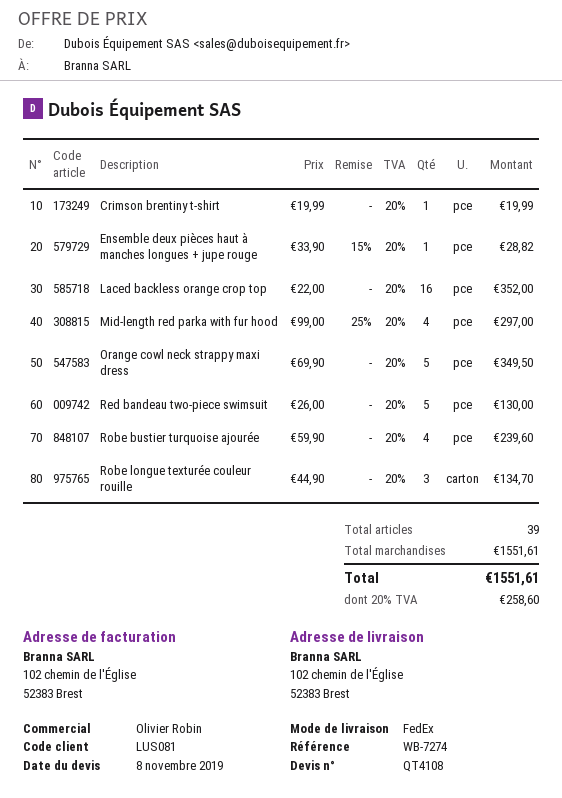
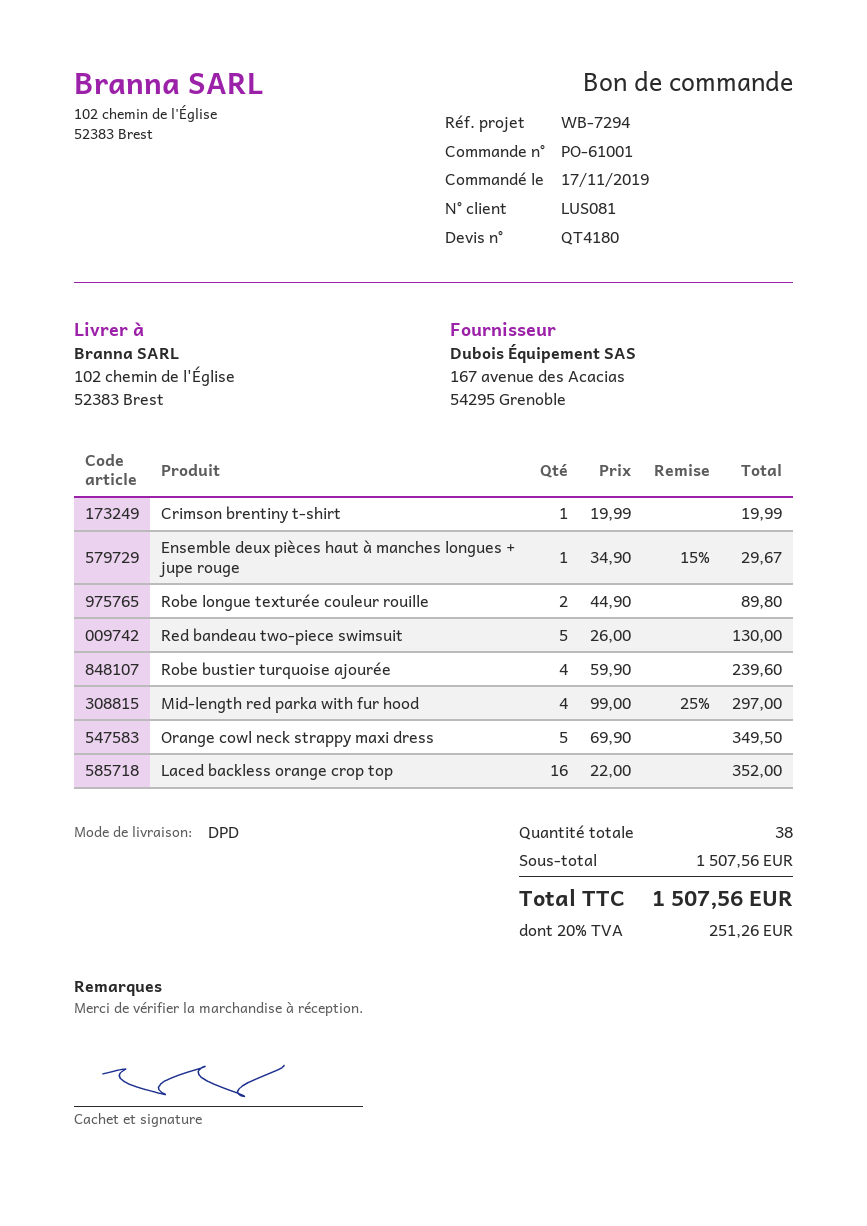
quote number: QT4108 -> QT4180
reference: WB-7274 -> WB-7294
shipping method: FedEx -> DPD
Ensemble deux pièces haut à manches longues + jupe rouge: 1 x 33.90 - 15% = 28.82 -> 1 x 34.90 - 15% = 29.67
Robe longue texturée couleur rouille: 3 x 44.90 = 134.70 -> 2 x 44.90 = 89.80
total quantity: 39 -> 38
subtotal: 1551.61 -> 1507.56
tax: 20% = 258.60 -> 20% = 251.26
total: 1551.61 -> 1507.56

